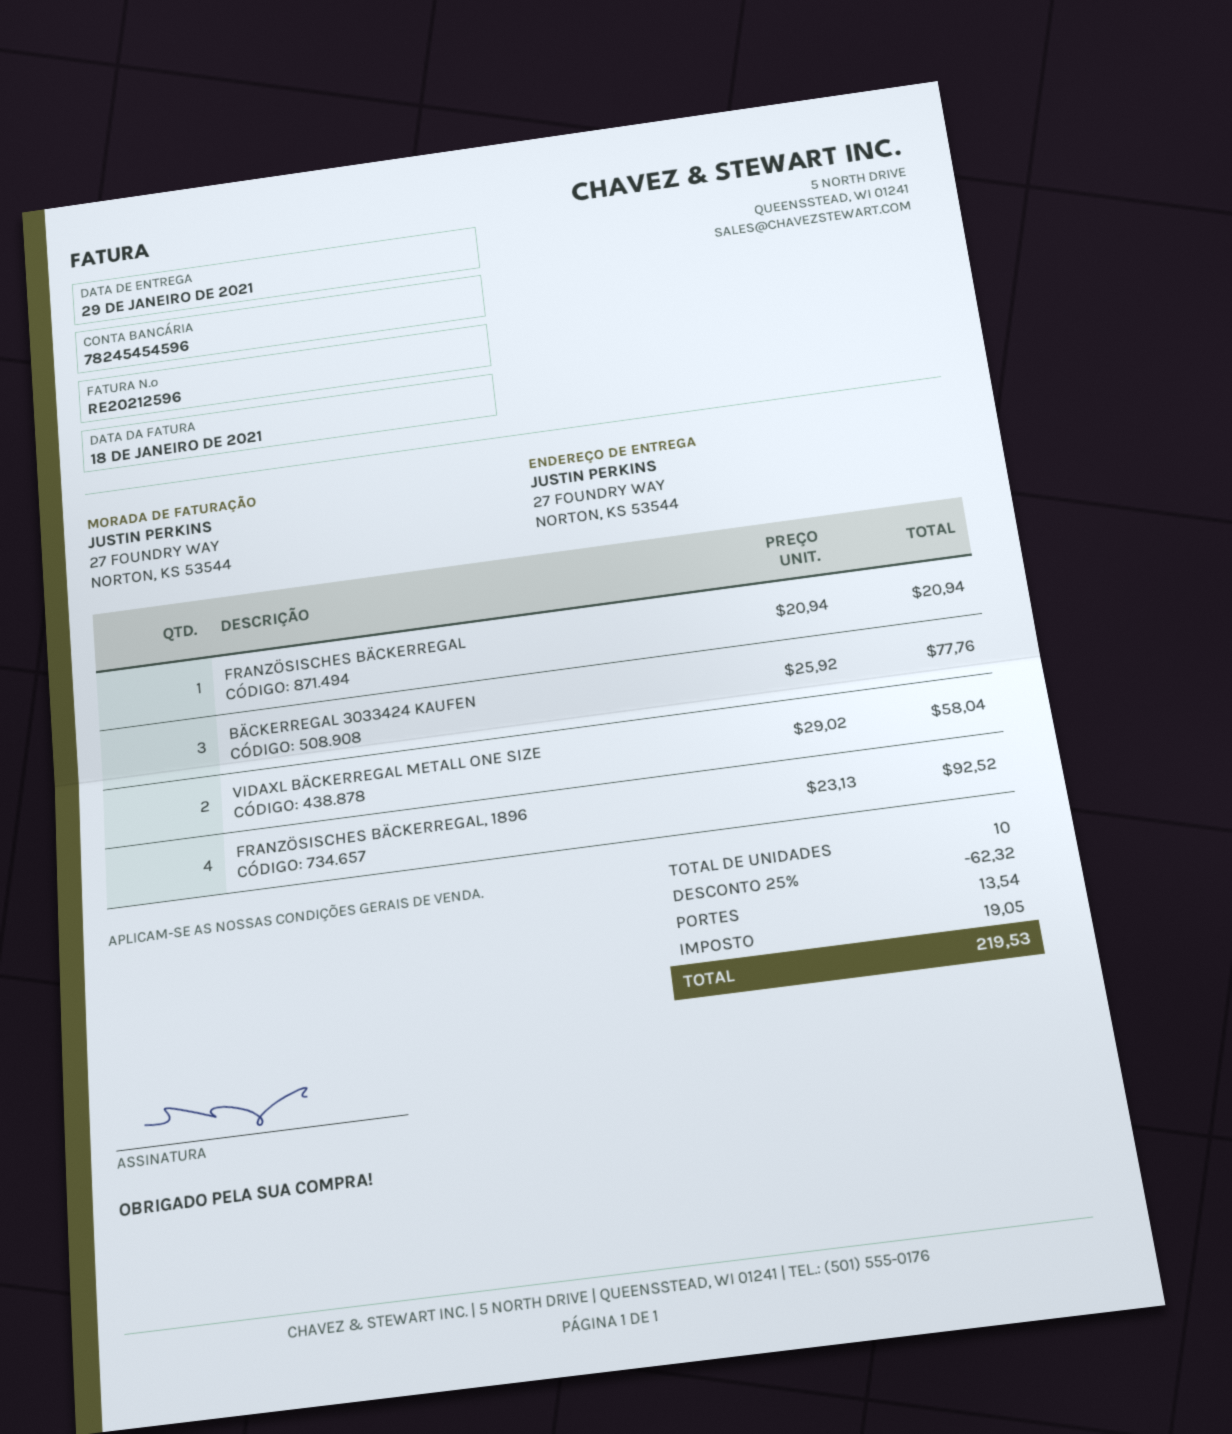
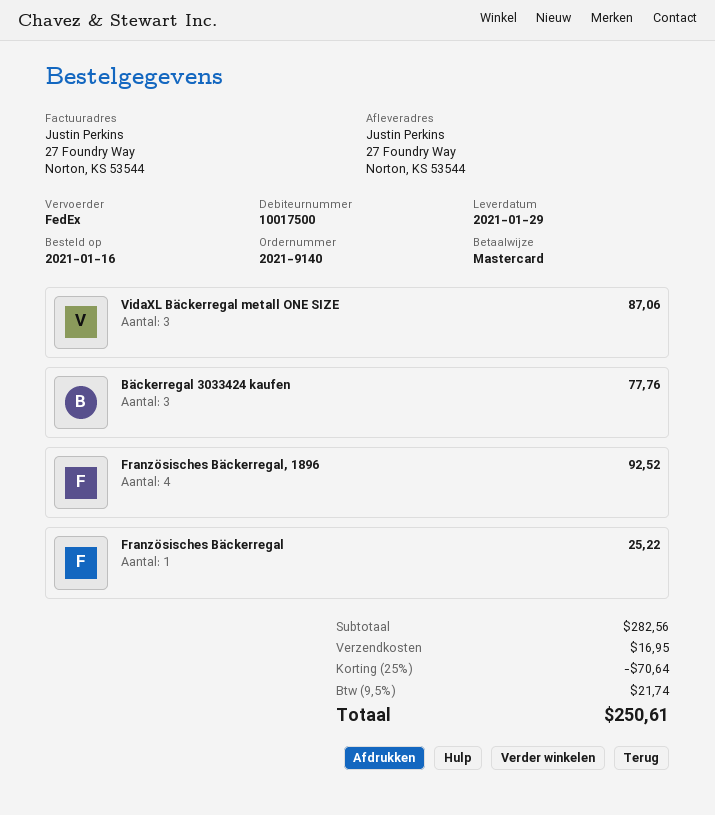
FRANZÖSISCHES BÄCKERREGAL: 1 for 20.94 -> 1 for 25.22
VIDAXL BÄCKERREGAL METALL ONE SIZE: 2 for 58.04 -> 3 for 87.06
discount: 25% = 62.32 -> 25% = 70.64
shipping: 13.54 -> 16.95
tax: 19.05 -> 21.74
total: 219.53 -> 250.61

